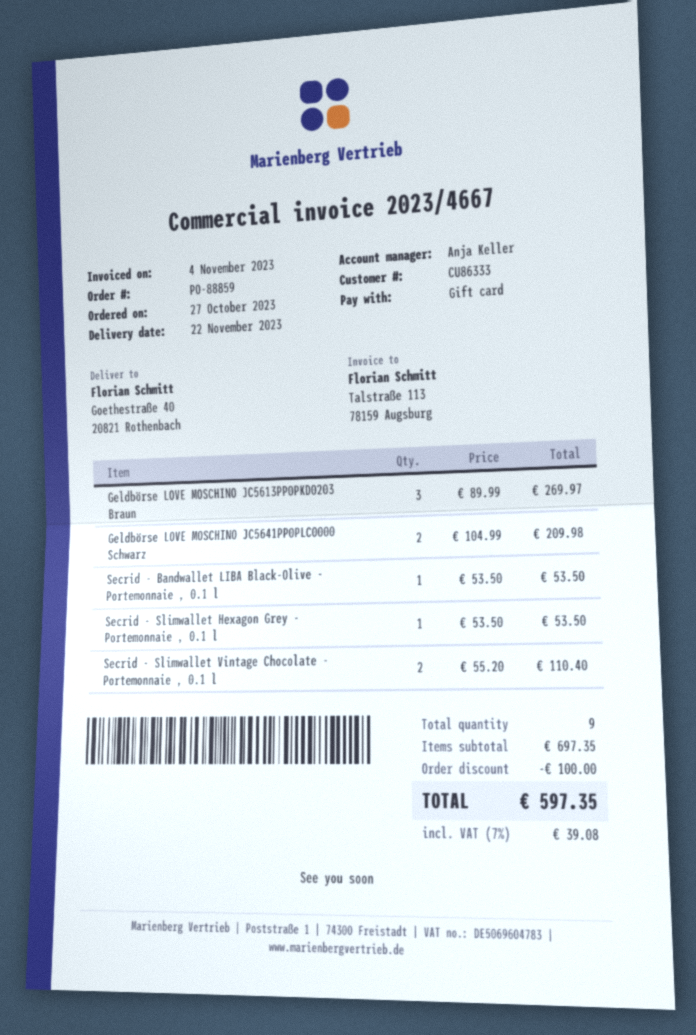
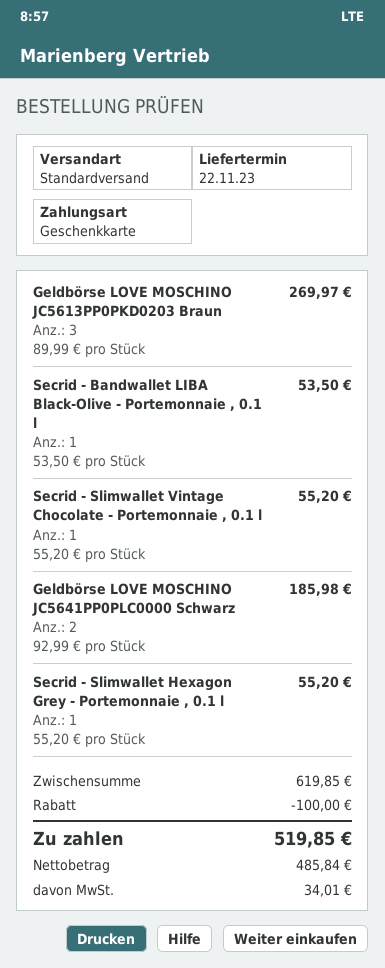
Geldbörse LOVE MOSCHINO JC5641PP0PLC0000 Schwarz: 2 x 104.99 = 209.98 -> 2 x 92.99 = 185.98
Secrid - Slimwallet Hexagon Grey - Portemonnaie , 0.1 l: 1 x 53.50 = 53.50 -> 1 x 55.20 = 55.20
Secrid - Slimwallet Vintage Chocolate - Portemonnaie , 0.1 l: 2 x 55.20 = 110.40 -> 1 x 55.20 = 55.20
subtotal: 697.35 -> 619.85
tax: 39.08 -> 34.01
total: 597.35 -> 519.85

